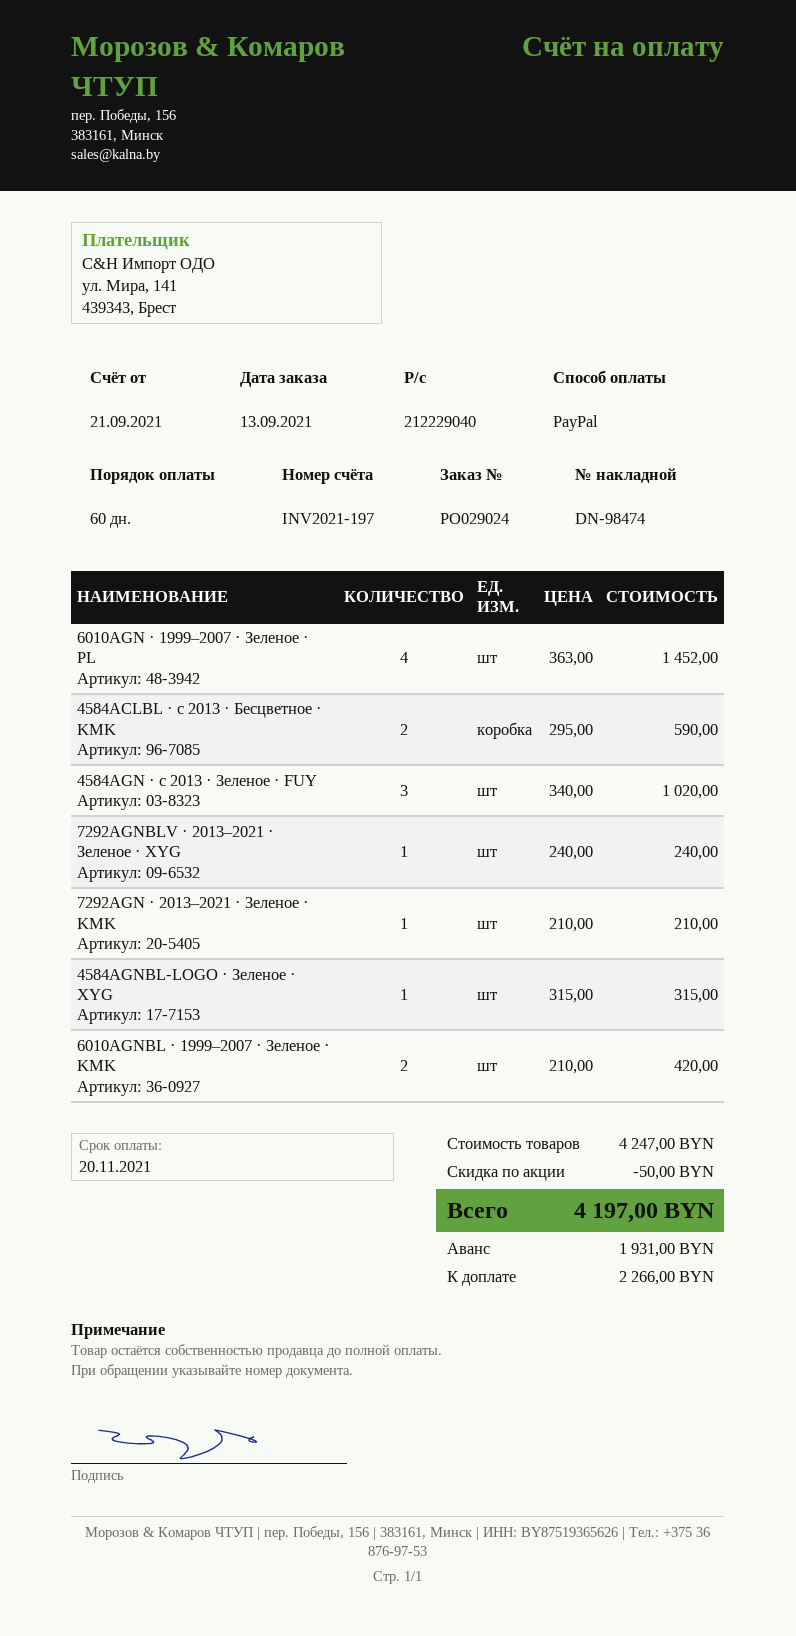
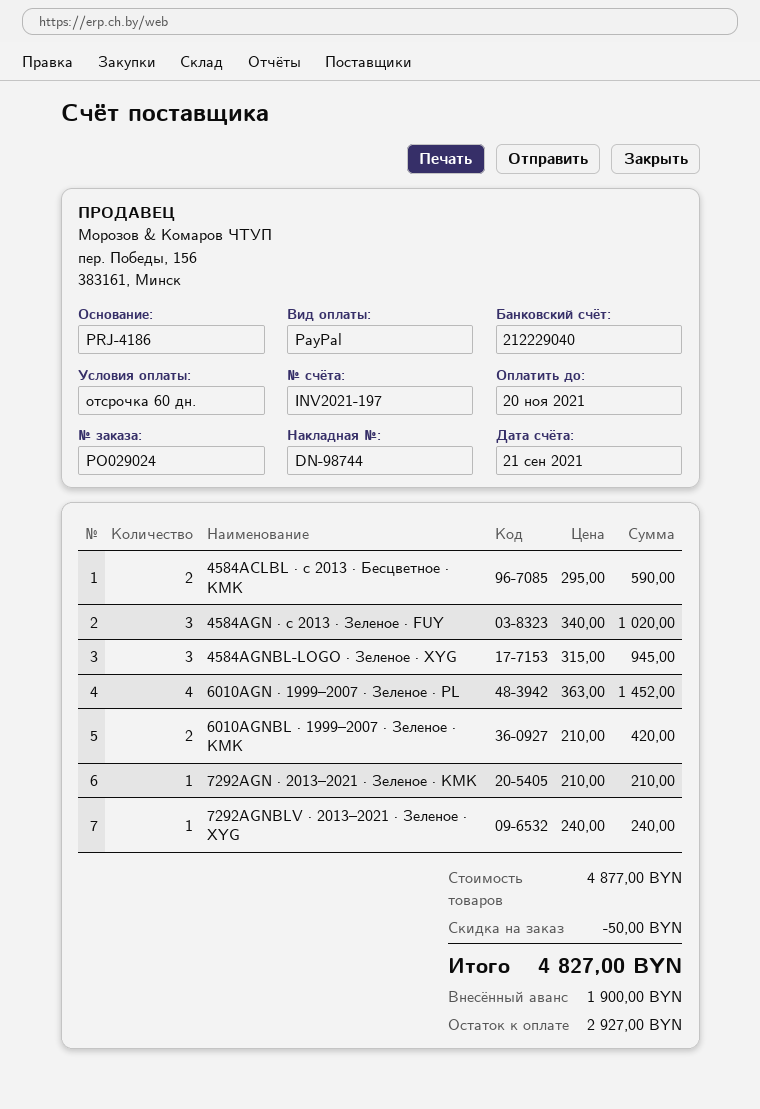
delivery note number: DN-98474 -> DN-98744
4584AGNBL-LOGO · Зеленое · XYG: 1 x 315.00 = 315.00 -> 3 x 315.00 = 945.00
subtotal: 4247.00 -> 4877.00
total: 4197.00 -> 4827.00
deposit: 1931.00 -> 1900.00
balance: 2266.00 -> 2927.00

